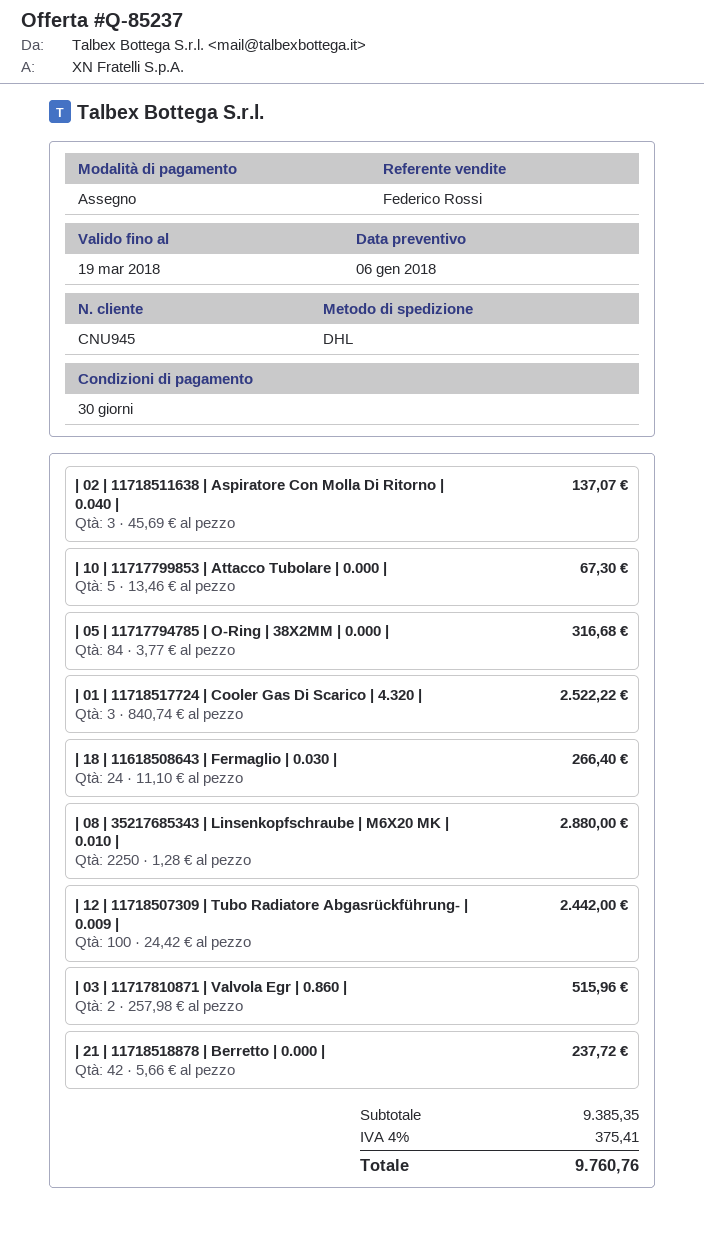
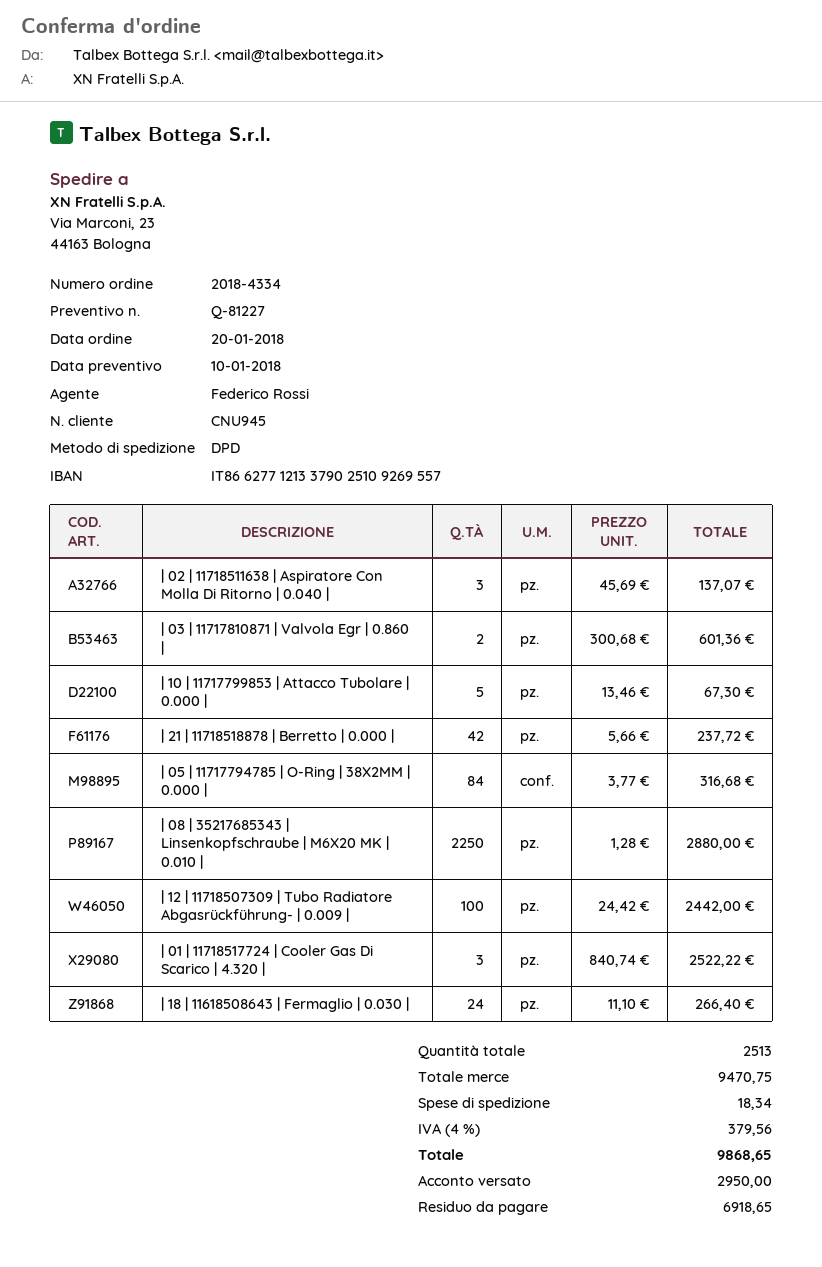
quote number: Q-85237 -> Q-81227
quote date: 2018-01-06 -> 2018-01-10
shipping method: DHL -> DPD
| 03 | 11717810871 | Valvola Egr | 0.860 |: 2 x 257.98 = 515.96 -> 2 x 300.68 = 601.36
subtotal: 9385.35 -> 9470.75
shipping: none -> 18.34
tax: 4% = 375.41 -> 4% = 379.56
total: 9760.76 -> 9868.65

